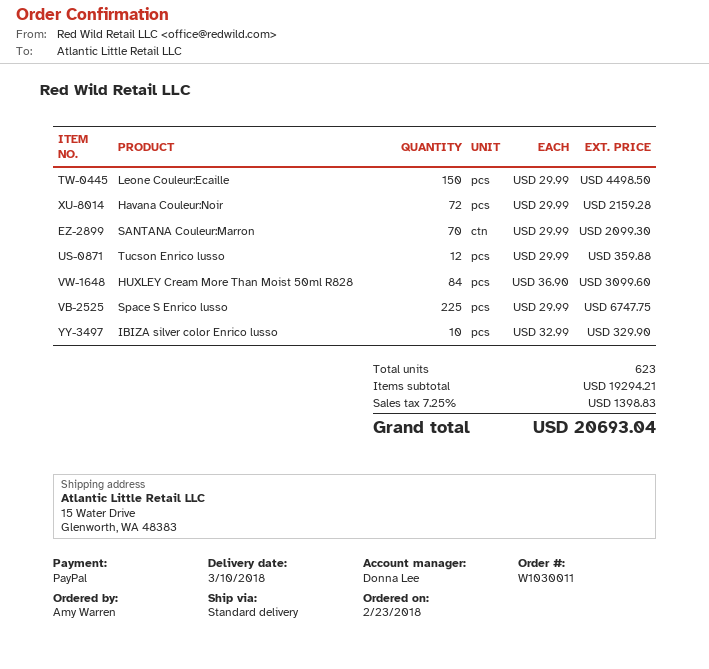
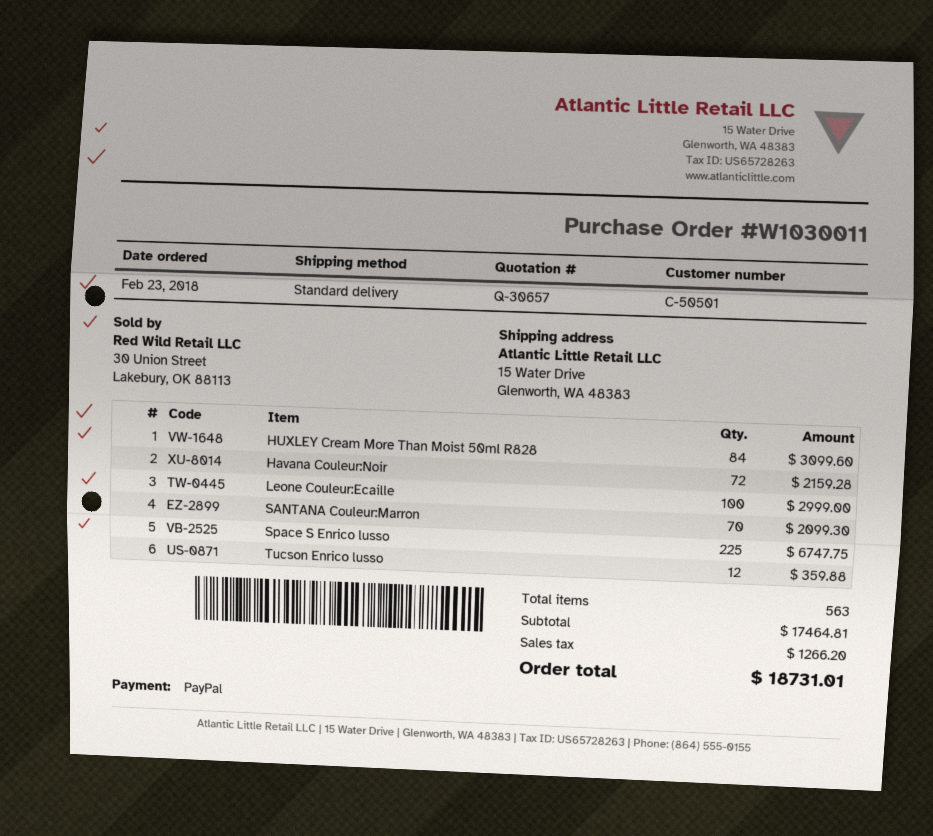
Leone Couleur:Ecaille: 150 for 4498.50 -> 100 for 2999.00
IBIZA silver color Enrico lusso: 10 for 329.90 -> none
total quantity: 623 -> 563
subtotal: 19294.21 -> 17464.81
tax: 1398.83 -> 1266.20
total: 20693.04 -> 18731.01

